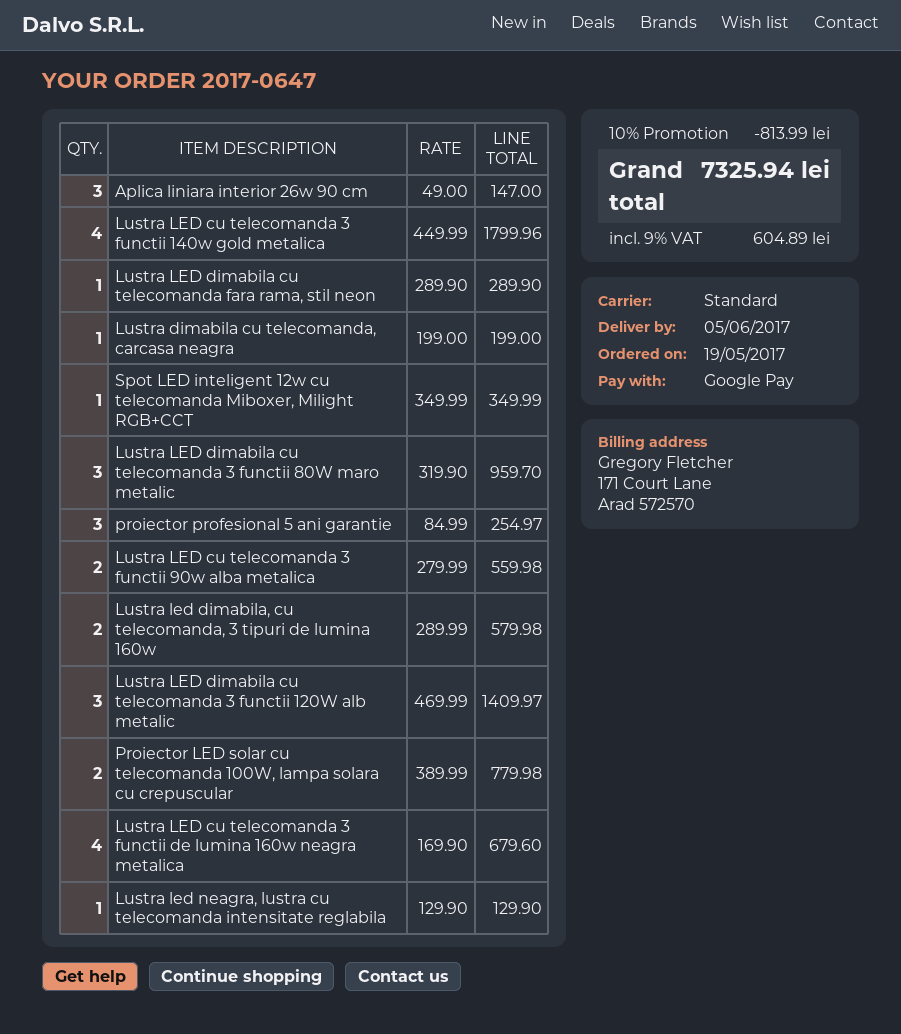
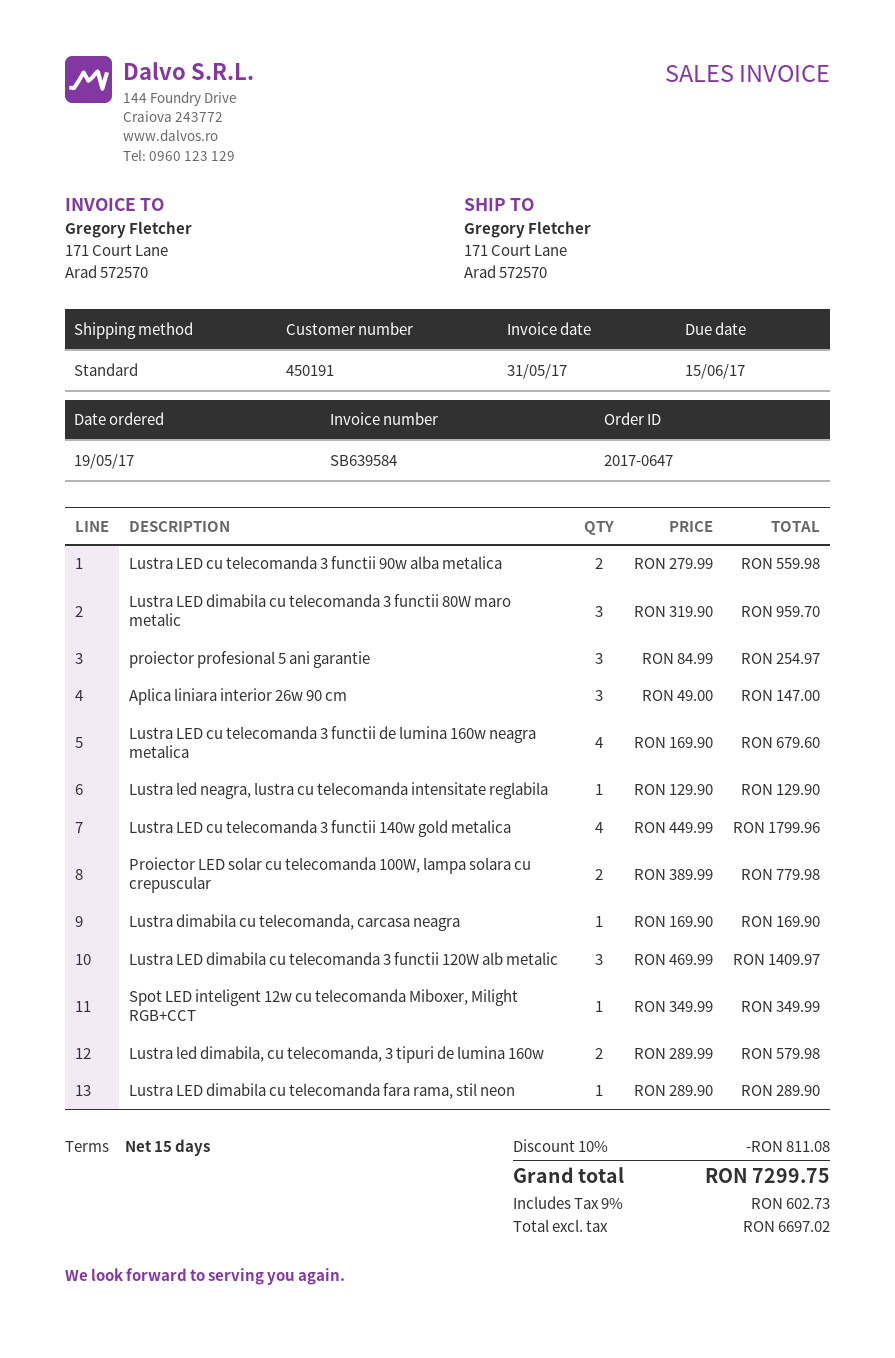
Lustra dimabila cu telecomanda, carcasa neagra: 1 x 199.00 = 199.00 -> 1 x 169.90 = 169.90
discount: 10% = 813.99 -> 10% = 811.08
tax: 9% = 604.89 -> 9% = 602.73
total: 7325.94 -> 7299.75

